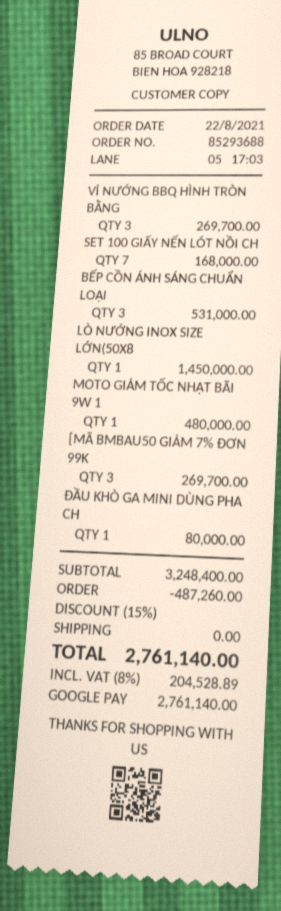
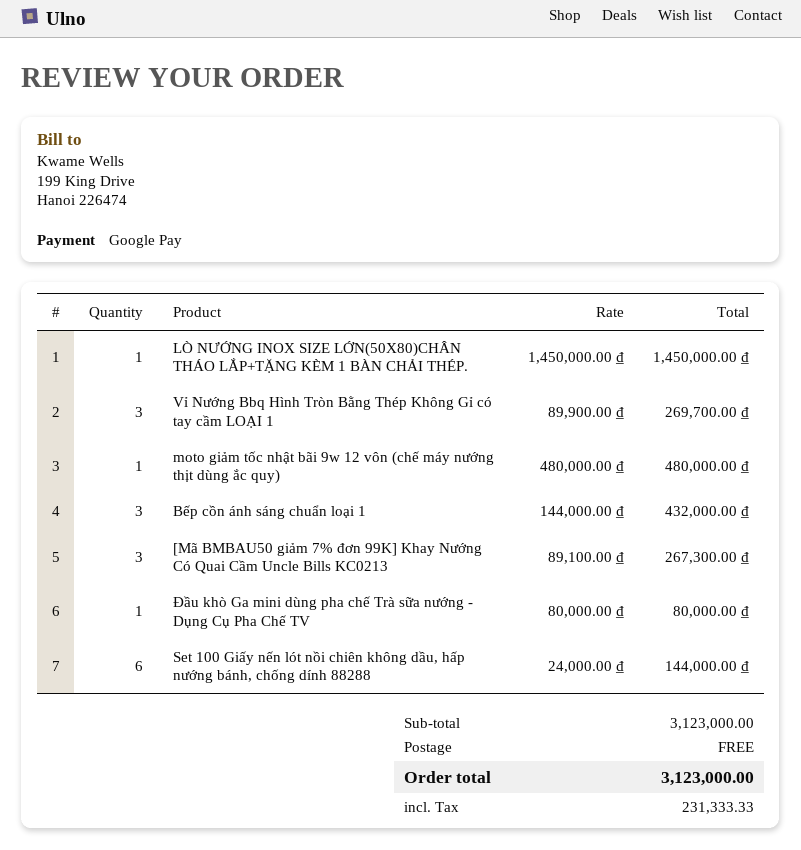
SET 100 GIẤY NẾN LÓT NỒI CH: 7 for 168000.00 -> 6 for 144000.00
BẾP CỒN ÁNH SÁNG CHUẨN LOẠI: 3 for 531000.00 -> 3 for 432000.00
[MÃ BMBAU50 GIẢM 7% ĐƠN 99K: 3 for 269700.00 -> 3 for 267300.00
subtotal: 3248400.00 -> 3123000.00
discount: 15% = 487260.00 -> none
tax: 204528.89 -> 231333.33
total: 2761140.00 -> 3123000.00

